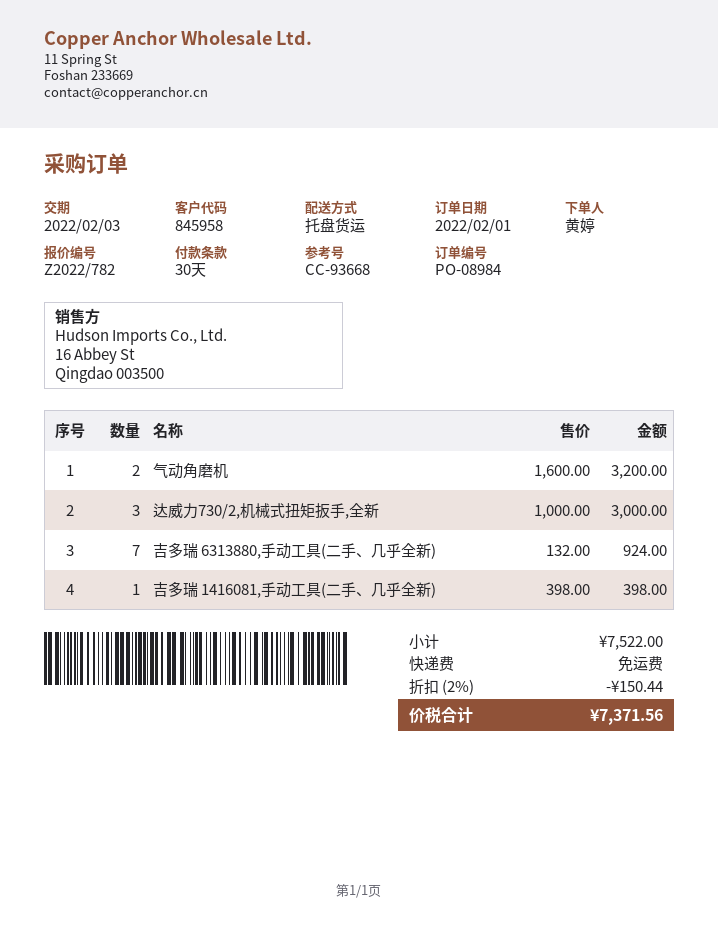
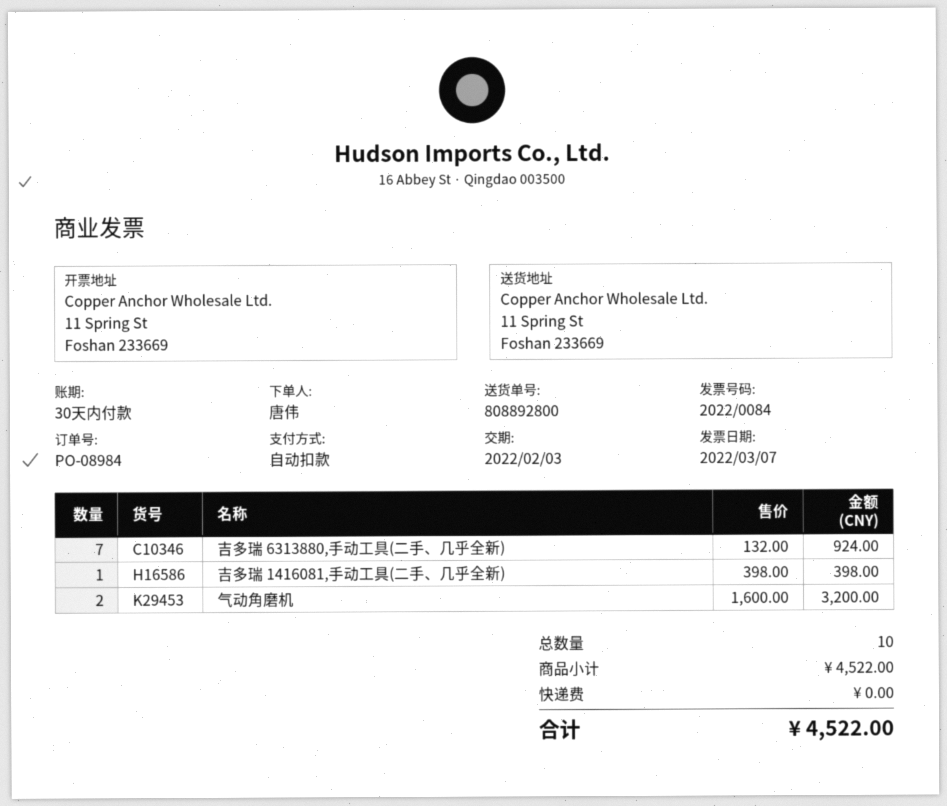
ordered by: 黄婷 -> 唐伟
达威力730/2,机械式扭矩扳手,全新: 3 x 1000.00 = 3000.00 -> none
subtotal: 7522.00 -> 4522.00
discount: 2% = 150.44 -> none
total: 7371.56 -> 4522.00

